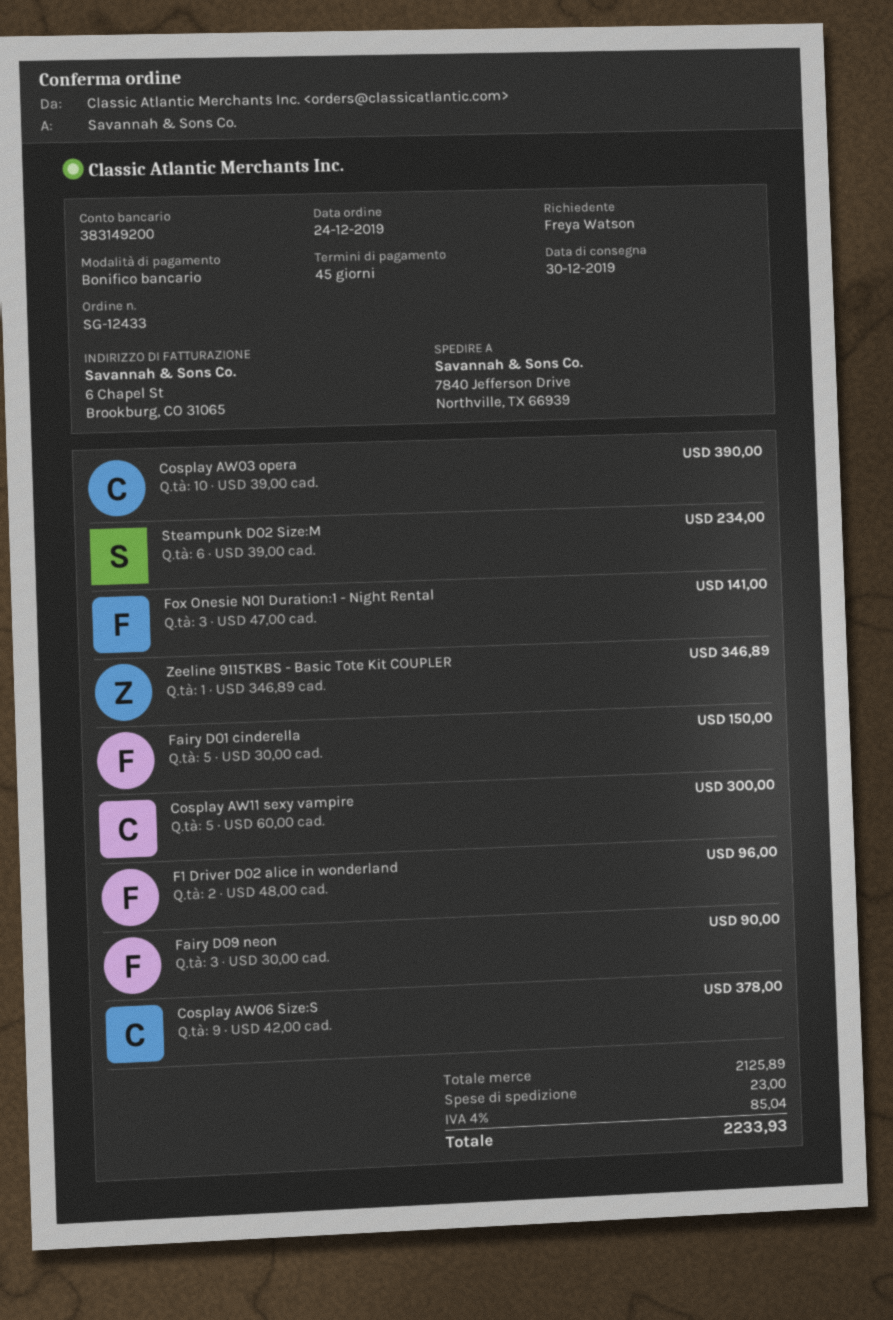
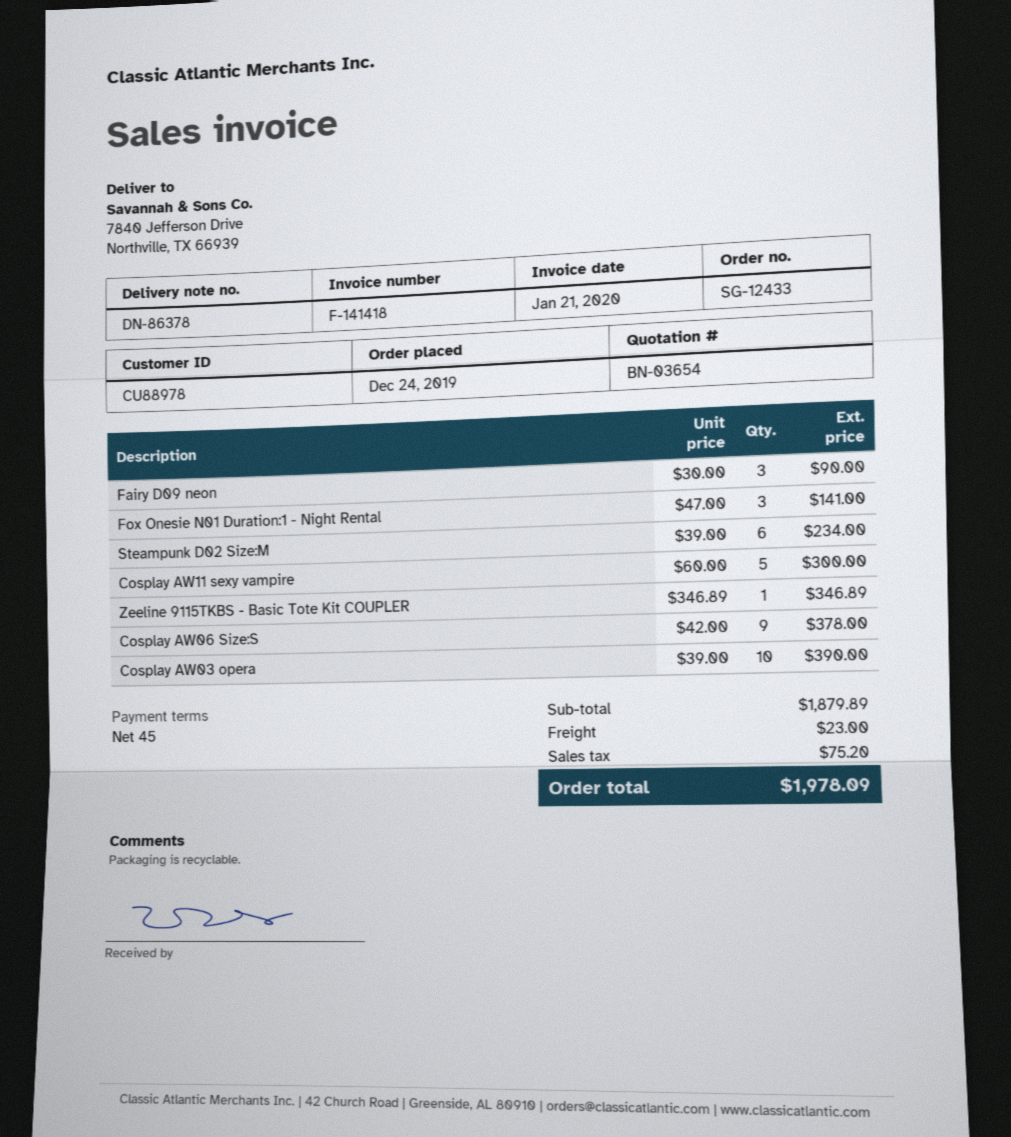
Fairy D01 cinderella: 5 x 30.00 = 150.00 -> none
F1 Driver D02 alice in wonderland: 2 x 48.00 = 96.00 -> none
subtotal: 2125.89 -> 1879.89
tax: 85.04 -> 75.20
total: 2233.93 -> 1978.09

